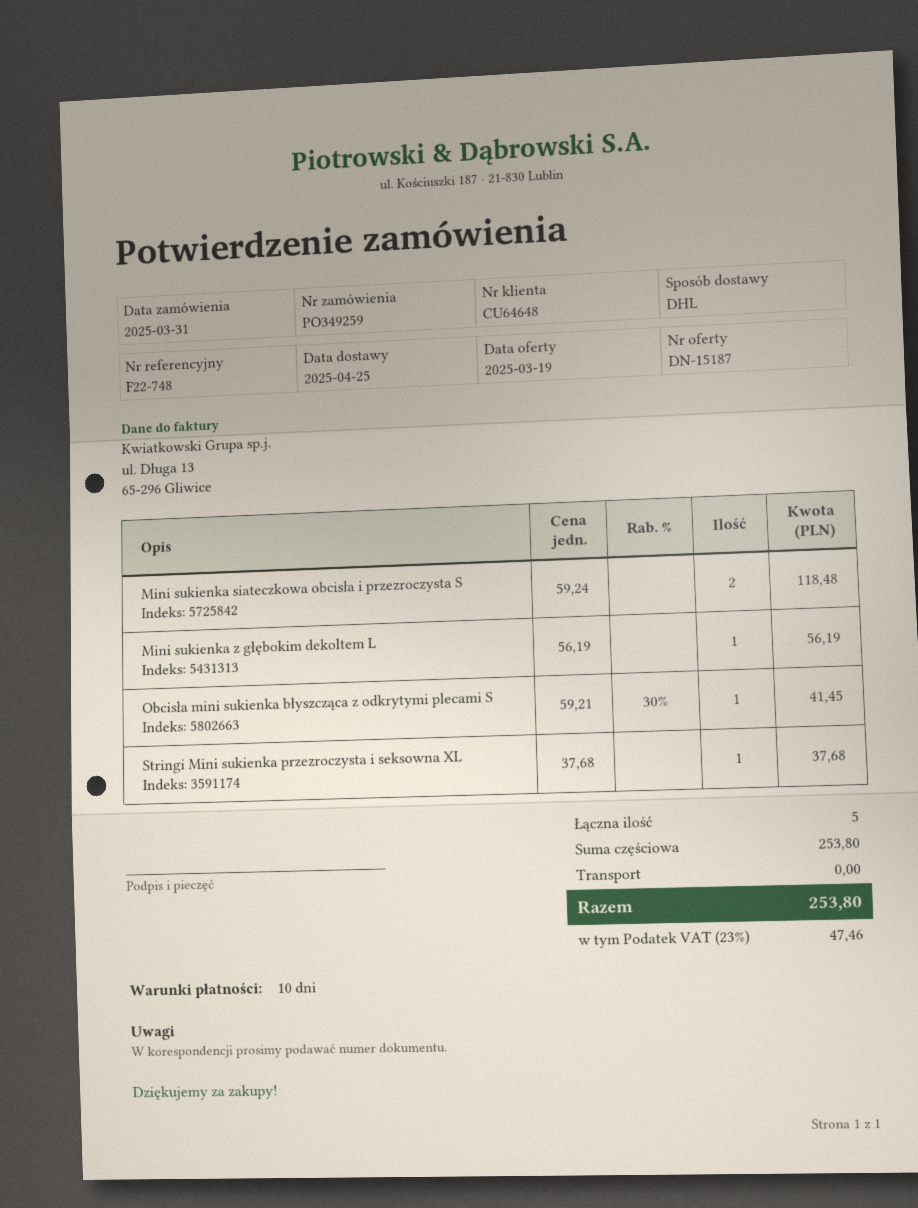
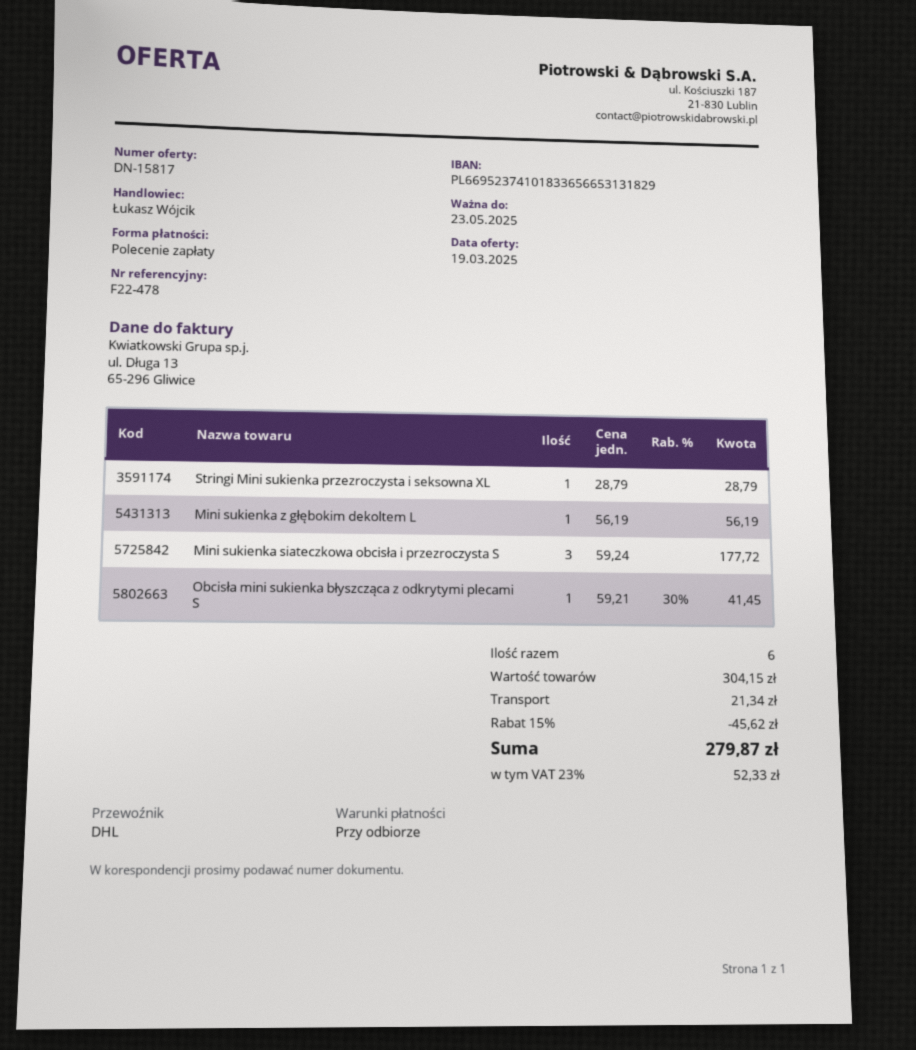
quote number: DN-15187 -> DN-15817
payment terms: 10 days -> on receipt
reference: F22-748 -> F22-478
Mini sukienka siateczkowa obcisła i przezroczysta S: 2 x 59.24 = 118.48 -> 3 x 59.24 = 177.72
Stringi Mini sukienka przezroczysta i seksowna XL: 1 x 37.68 = 37.68 -> 1 x 28.79 = 28.79
total quantity: 5 -> 6
subtotal: 253.80 -> 304.15
discount: none -> 15% = 45.62
shipping: 0.00 -> 21.34
tax: 23% = 47.46 -> 23% = 52.33
total: 253.80 -> 279.87

